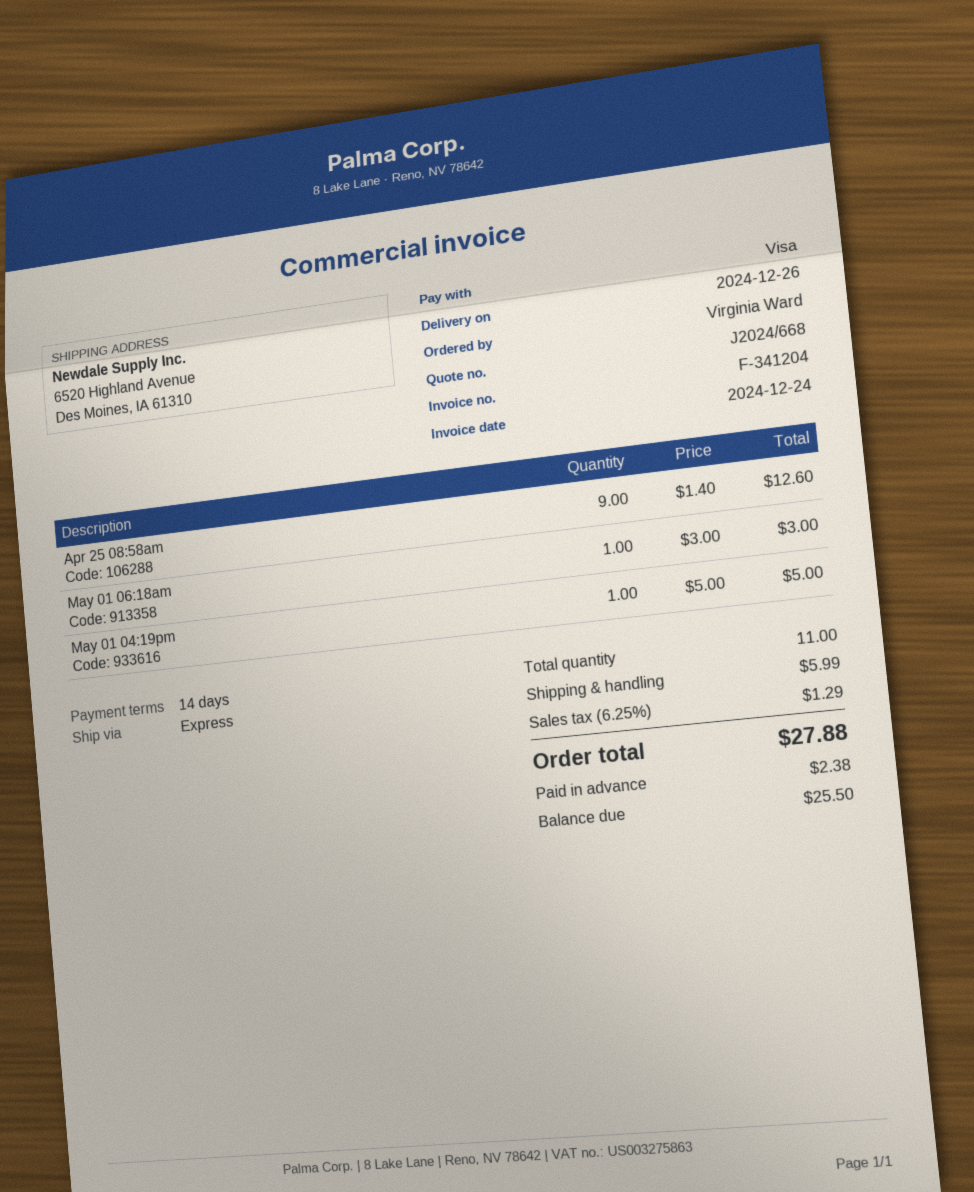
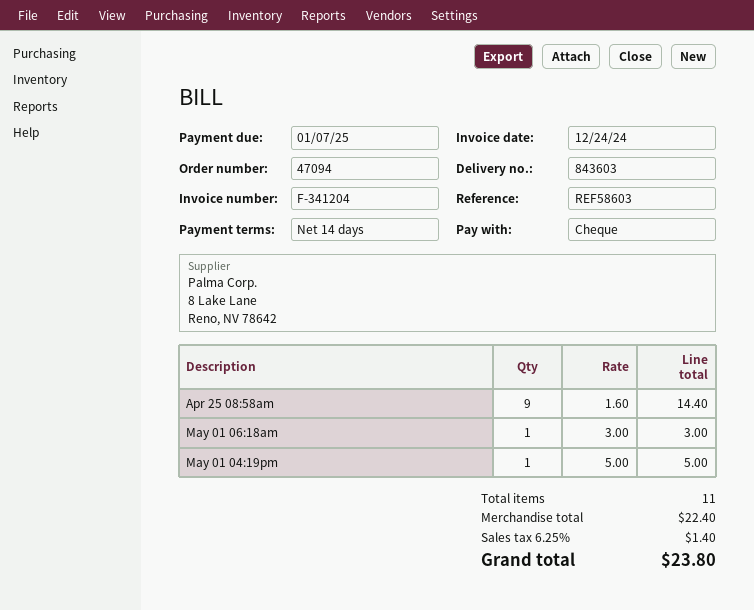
payment method: Visa -> cheque
Apr 25 08:58am: 9 x 1.40 = 12.60 -> 9 x 1.60 = 14.40
shipping: 5.99 -> none
tax: 6.25% = 1.29 -> 6.25% = 1.40
total: 27.88 -> 23.80

